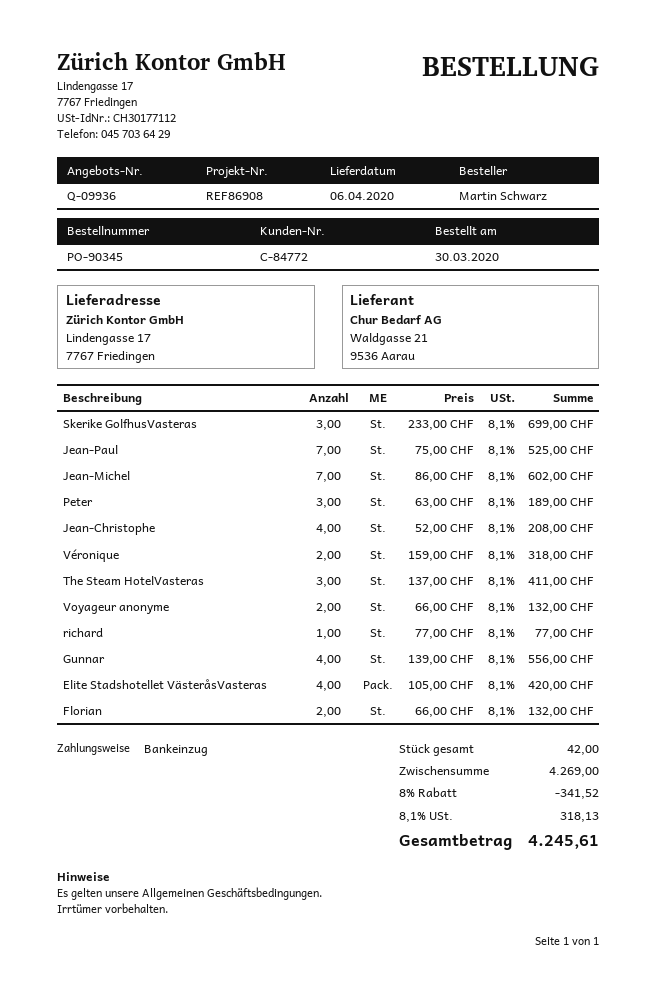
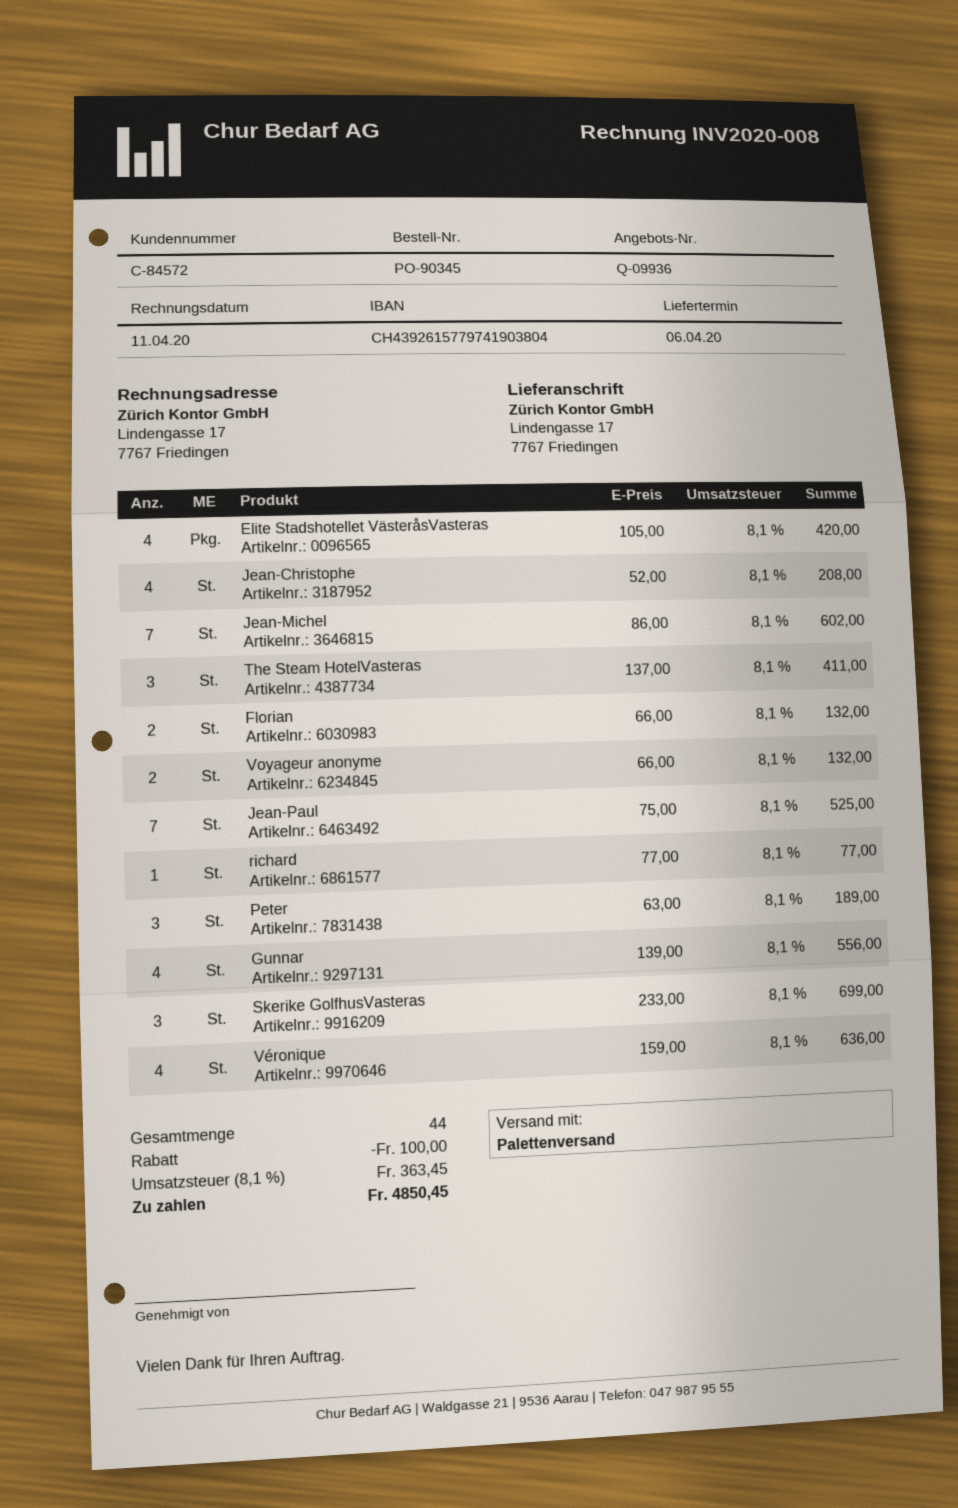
customer number: C-84772 -> C-84572
Véronique: 2 x 159.00 = 318.00 -> 4 x 159.00 = 636.00
total quantity: 42 -> 44
discount: 341.52 -> 100.00
tax: 8.1% = 318.13 -> 8.1% = 363.45
total: 4245.61 -> 4850.45

